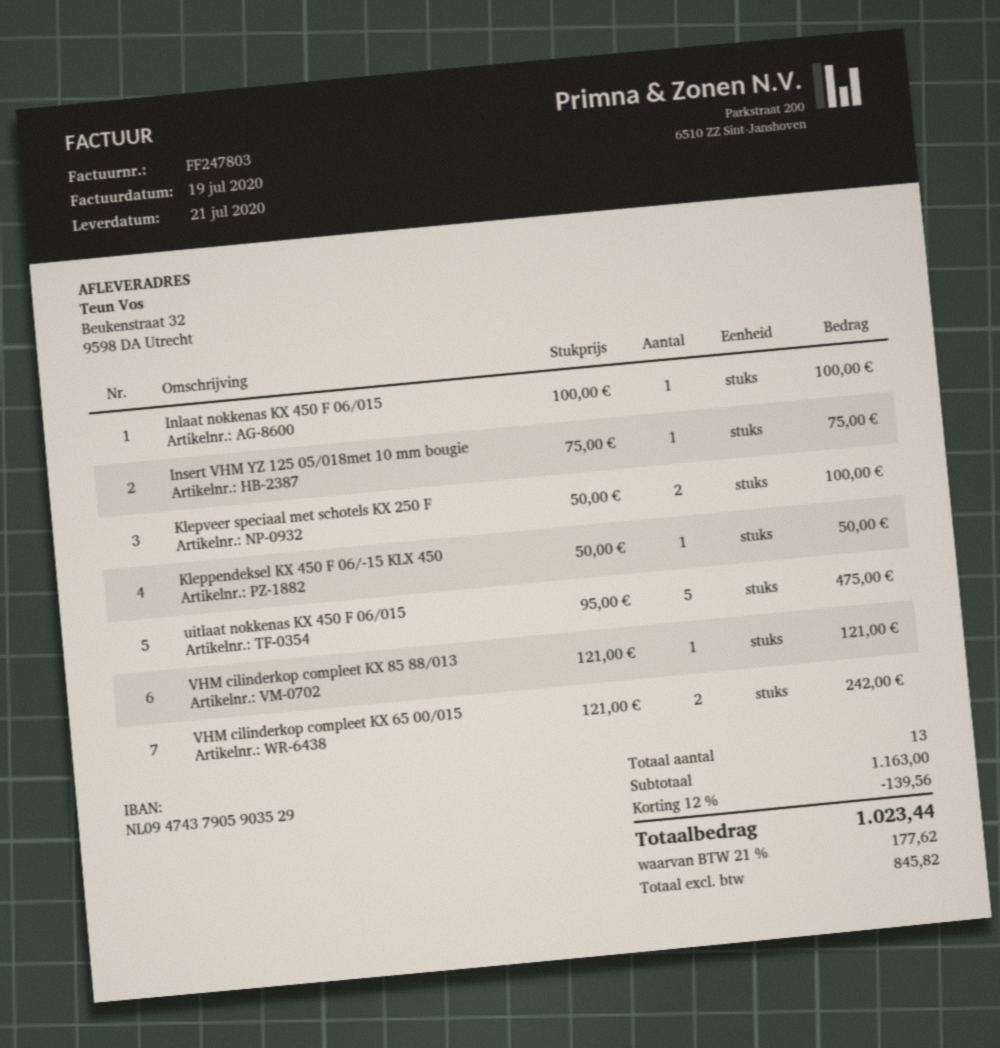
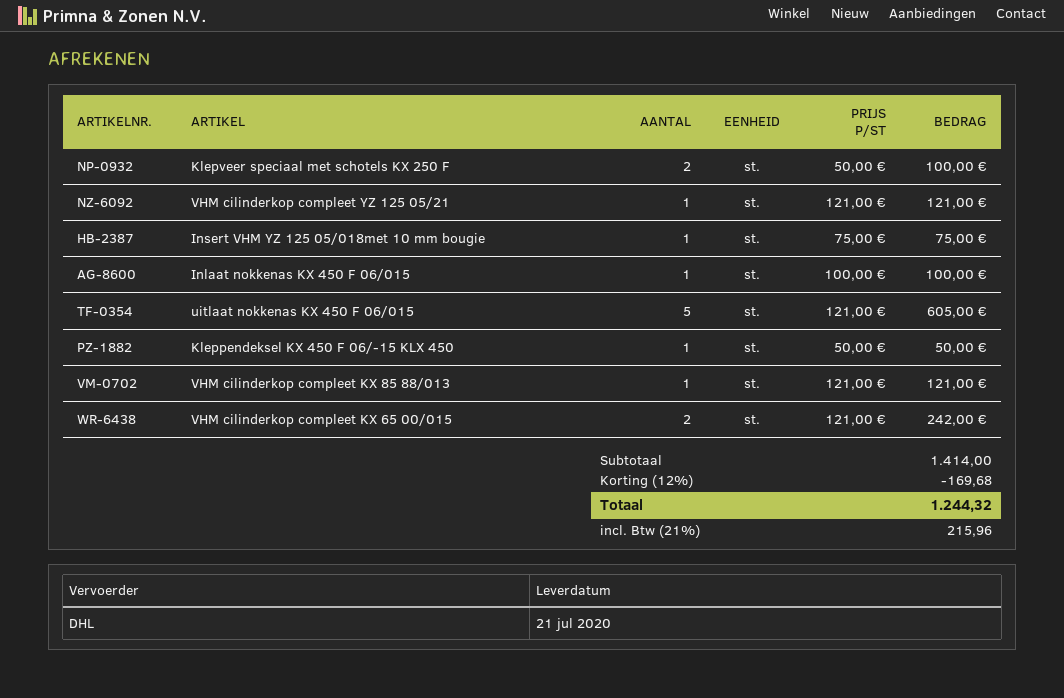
uitlaat nokkenas KX 450 F 06/015: 5 x 95.00 = 475.00 -> 5 x 121.00 = 605.00
VHM cilinderkop compleet YZ 125 05/21: none -> 1 x 121.00 = 121.00
subtotal: 1163.00 -> 1414.00
discount: 12% = 139.56 -> 12% = 169.68
tax: 21% = 177.62 -> 21% = 215.96
total: 1023.44 -> 1244.32

